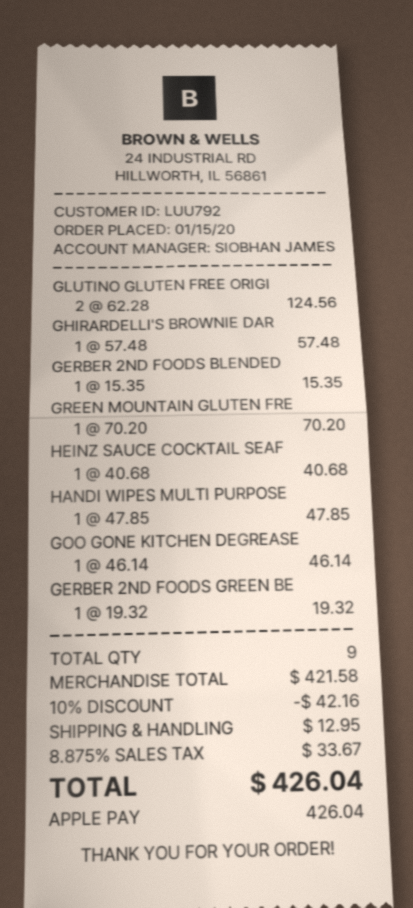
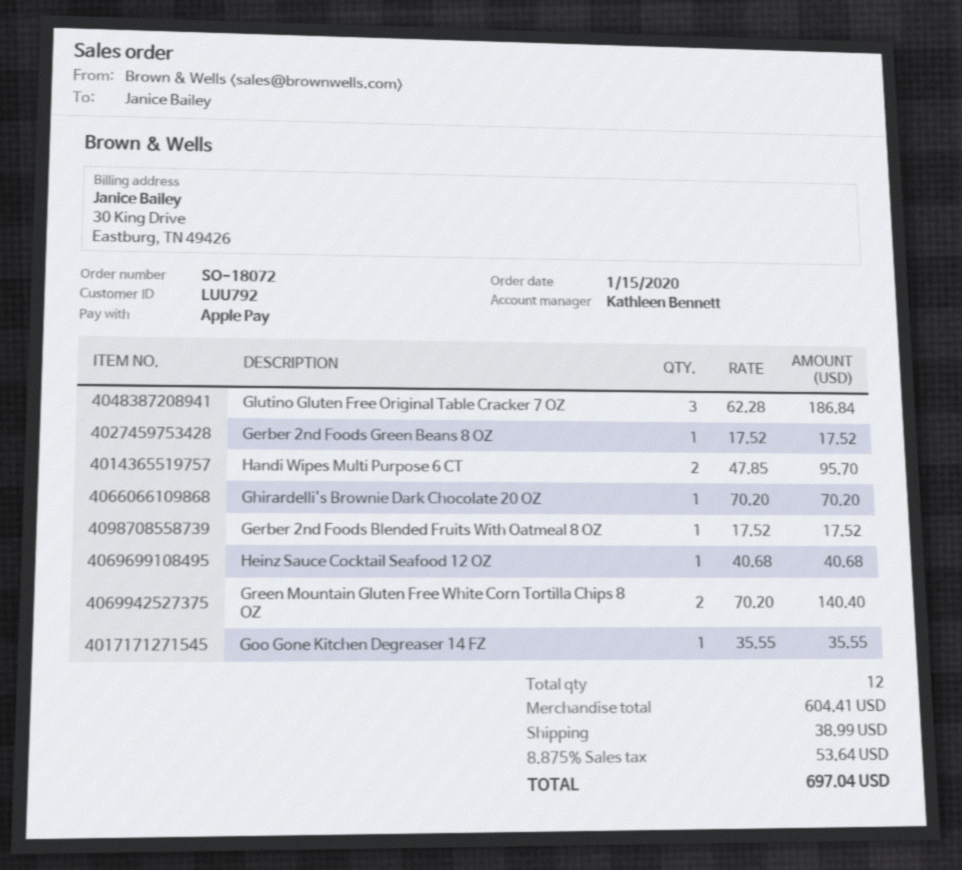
sales rep: SIOBHAN JAMES -> Kathleen Bennett
GLUTINO GLUTEN FREE ORIGI: 2 x 62.28 = 124.56 -> 3 x 62.28 = 186.84
GHIRARDELLI'S BROWNIE DAR: 1 x 57.48 = 57.48 -> 1 x 70.20 = 70.20
GERBER 2ND FOODS BLENDED: 1 x 15.35 = 15.35 -> 1 x 17.52 = 17.52
GREEN MOUNTAIN GLUTEN FRE: 1 x 70.20 = 70.20 -> 2 x 70.20 = 140.40
HANDI WIPES MULTI PURPOSE: 1 x 47.85 = 47.85 -> 2 x 47.85 = 95.70
GOO GONE KITCHEN DEGREASE: 1 x 46.14 = 46.14 -> 1 x 35.55 = 35.55
GERBER 2ND FOODS GREEN BE: 1 x 19.32 = 19.32 -> 1 x 17.52 = 17.52
total quantity: 9 -> 12
subtotal: 421.58 -> 604.41
discount: 10% = 42.16 -> none
shipping: 12.95 -> 38.99
tax: 8.875% = 33.67 -> 8.875% = 53.64
total: 426.04 -> 697.04

